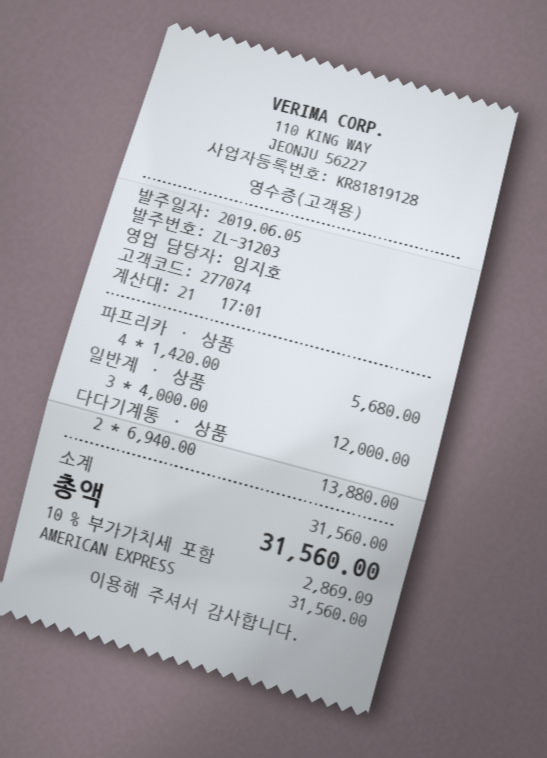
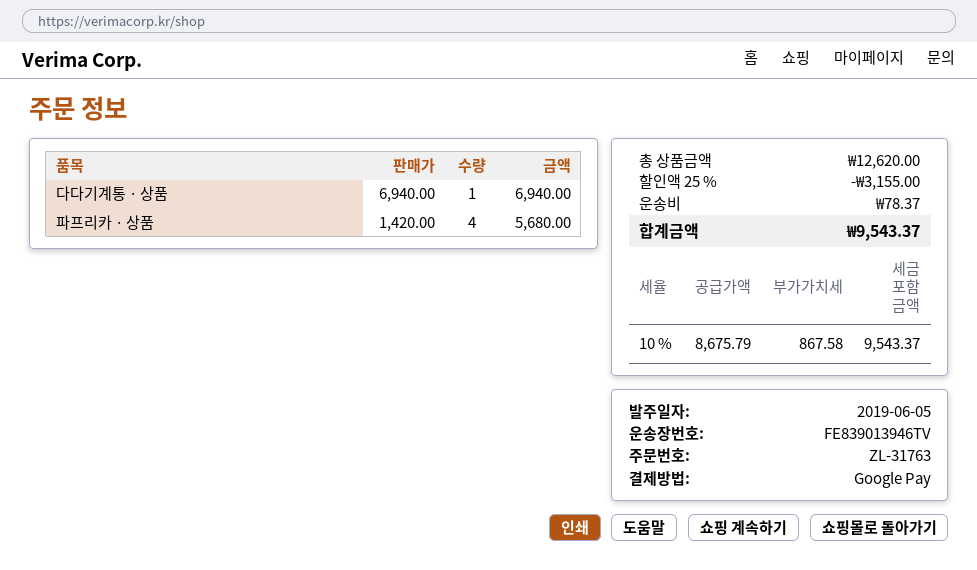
order number: ZL-31203 -> ZL-31763
payment method: American Express -> Google Pay
일반계 · 상품: 3 x 4000.00 = 12000.00 -> none
다다기계통 · 상품: 2 x 6940.00 = 13880.00 -> 1 x 6940.00 = 6940.00
subtotal: 31560.00 -> 12620.00
discount: none -> 25% = 3155.00
shipping: none -> 78.37
tax: 10% = 2869.09 -> 10% = 867.58
total: 31560.00 -> 9543.37

